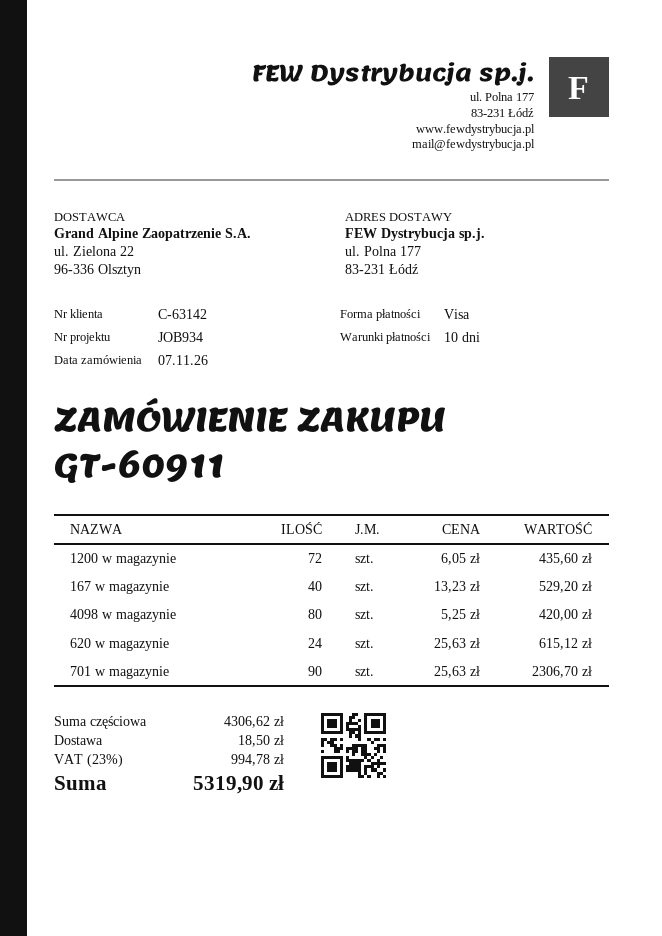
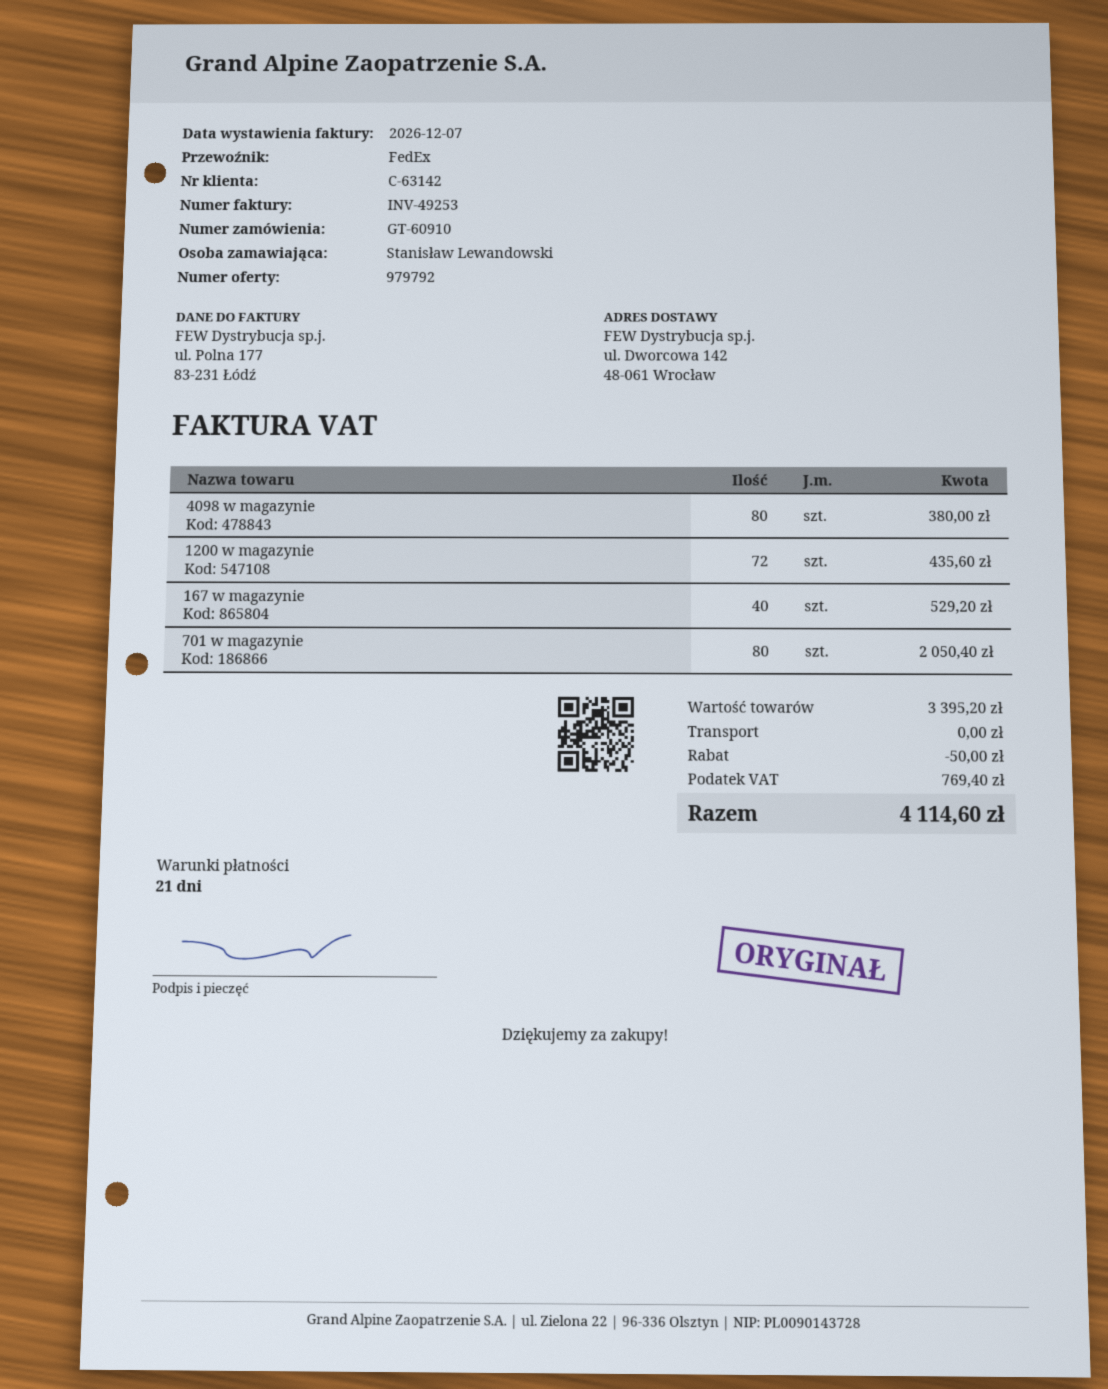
order number: GT-60911 -> GT-60910
payment terms: 10 days -> 21 days
ship to: ul. Polna 177, 83-231 Łódź -> ul. Dworcowa 142, 48-061 Wrocław
4098 w magazynie: 80 for 420.00 -> 80 for 380.00
620 w magazynie: 24 for 615.12 -> none
701 w magazynie: 90 for 2306.70 -> 80 for 2050.40
subtotal: 4306.62 -> 3395.20
discount: none -> 50.00
shipping: 18.50 -> 0.00
tax: 994.78 -> 769.40
total: 5319.90 -> 4114.60

